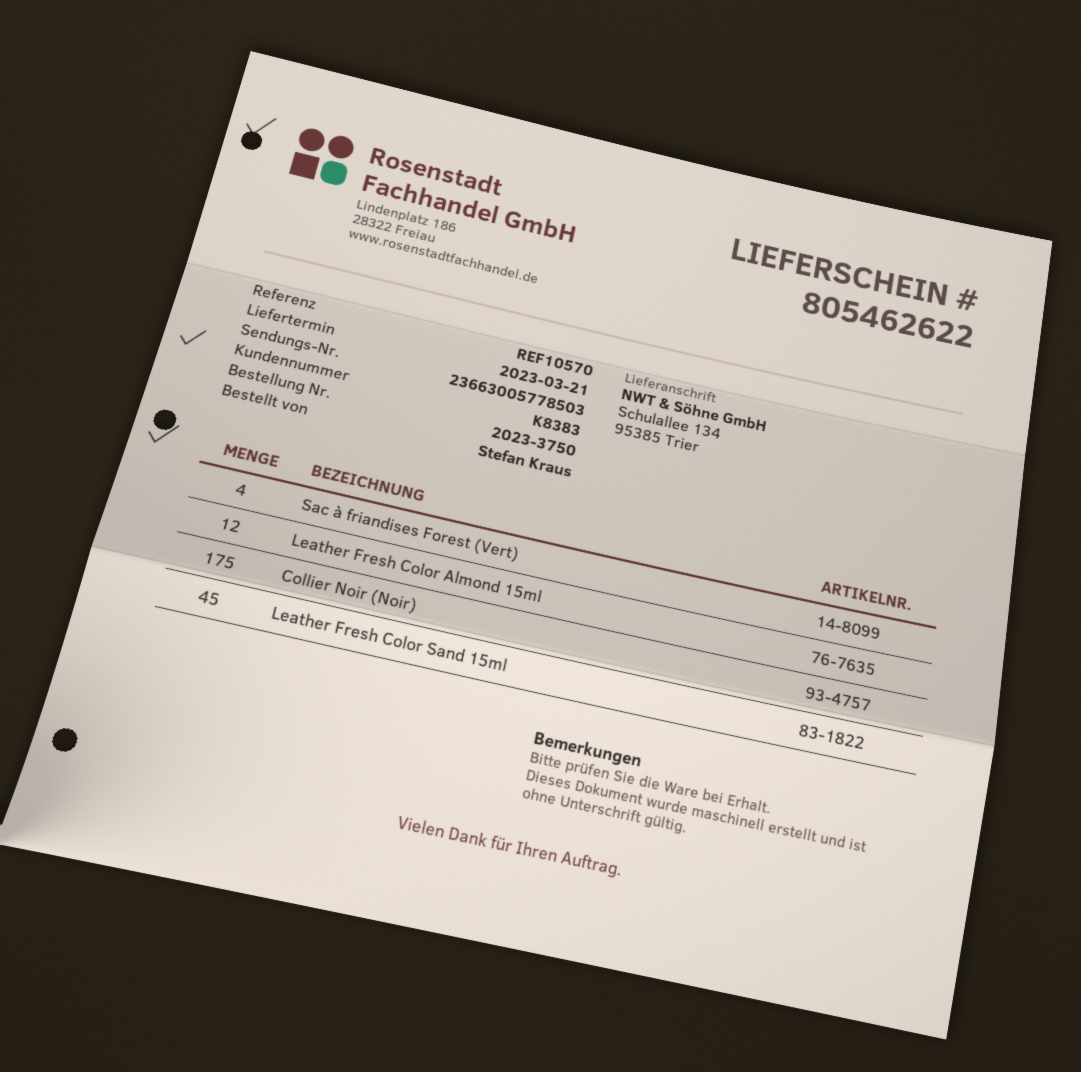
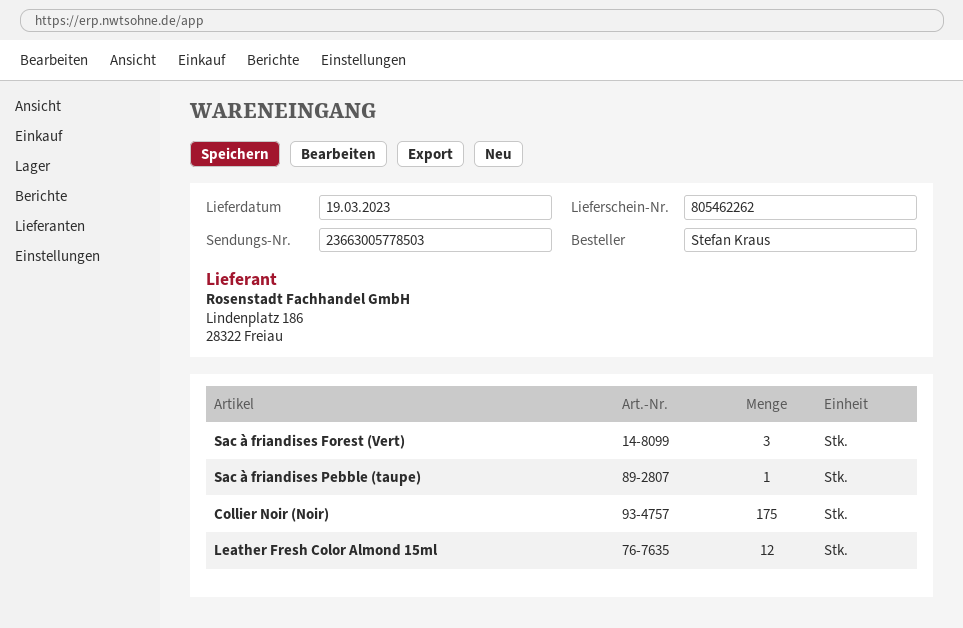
delivery note number: 805462622 -> 805462262
delivery date: 2023-03-21 -> 2023-03-19
Sac à friandises Forest (Vert): 4 -> 3
Leather Fresh Color Sand 15ml: 45 -> none
Sac à friandises Pebble (taupe): none -> 1

